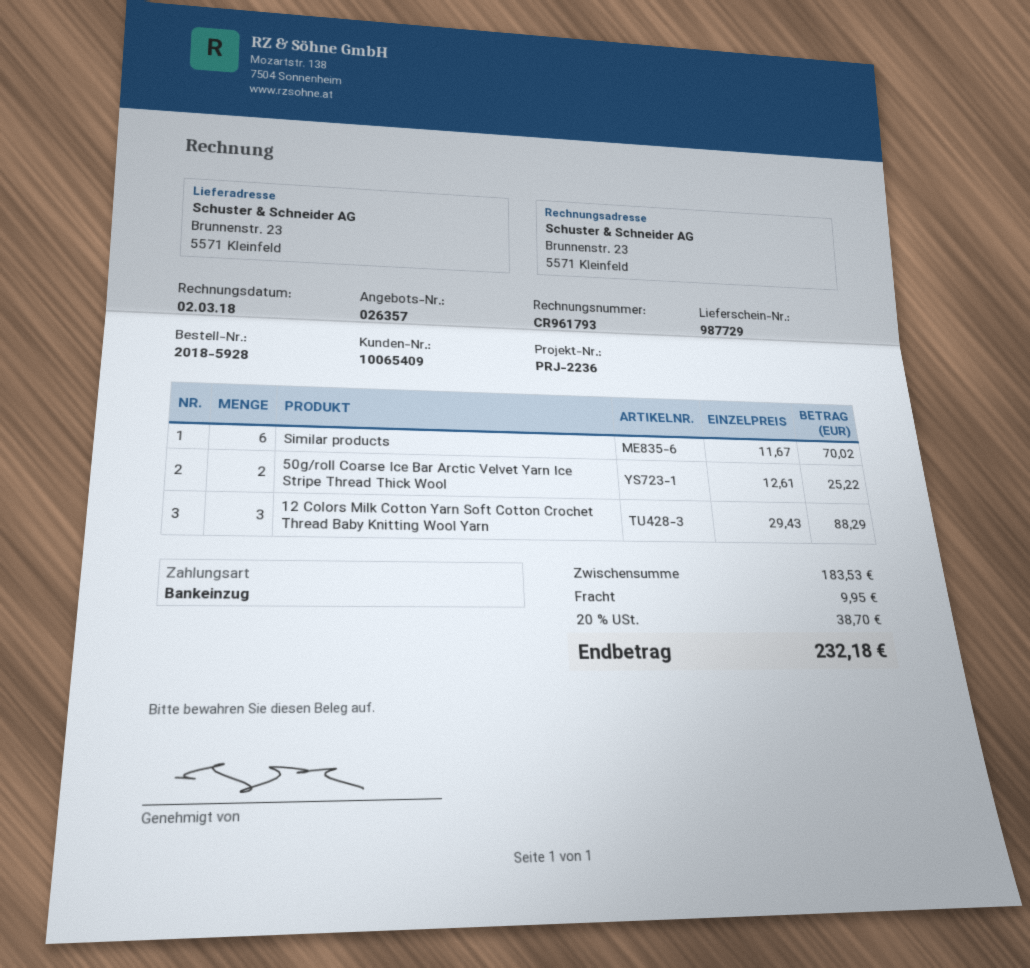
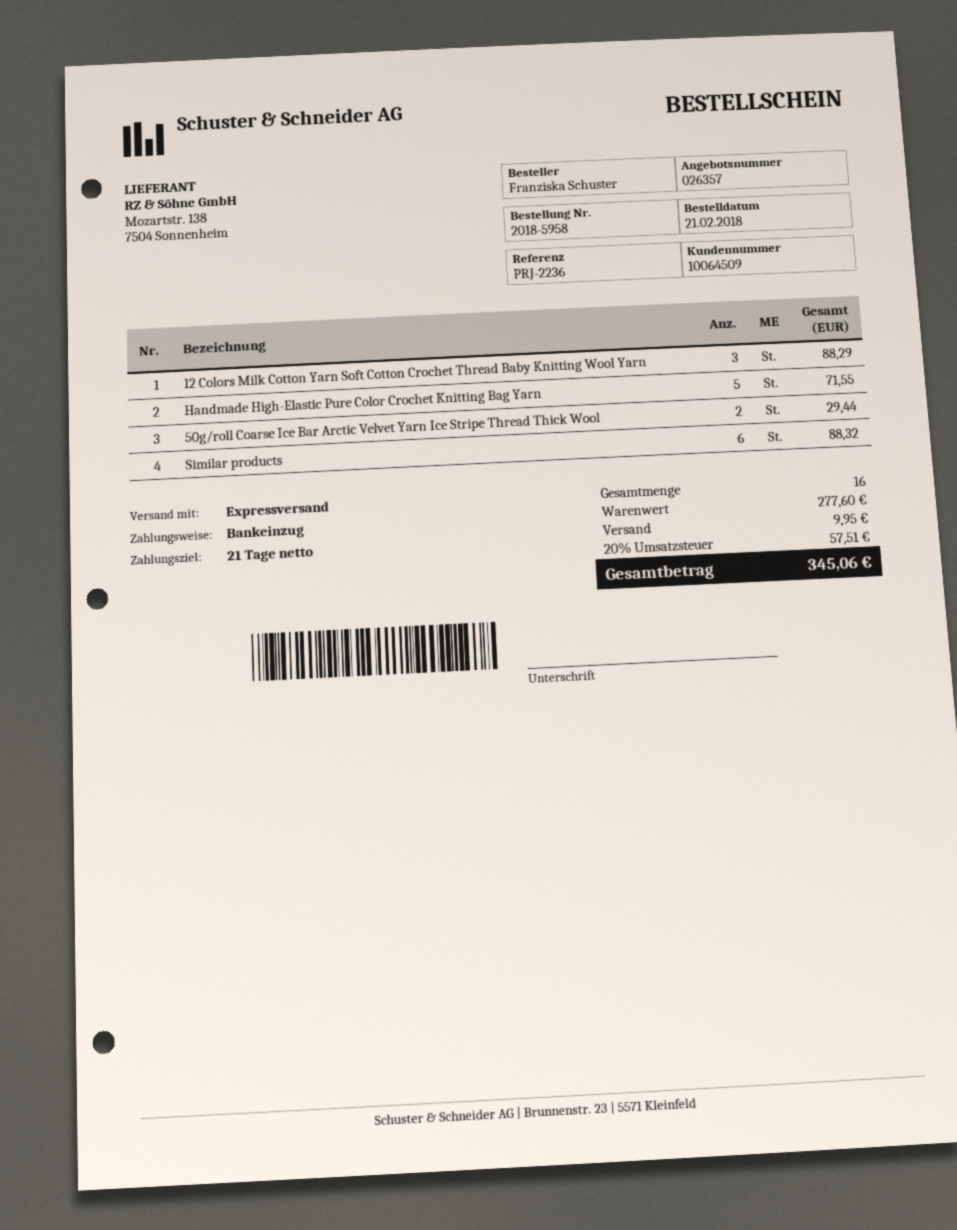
order number: 2018-5928 -> 2018-5958
customer number: 10065409 -> 10064509
Similar products: 6 for 70.02 -> 6 for 88.32
50g/roll Coarse Ice Bar Arctic Velvet Yarn Ice Stripe Thread Thick Wool: 2 for 25.22 -> 2 for 29.44
Handmade High-Elastic Pure Color Crochet Knitting Bag Yarn: none -> 5 for 71.55
subtotal: 183.53 -> 277.60
tax: 20% = 38.70 -> 20% = 57.51
total: 232.18 -> 345.06

